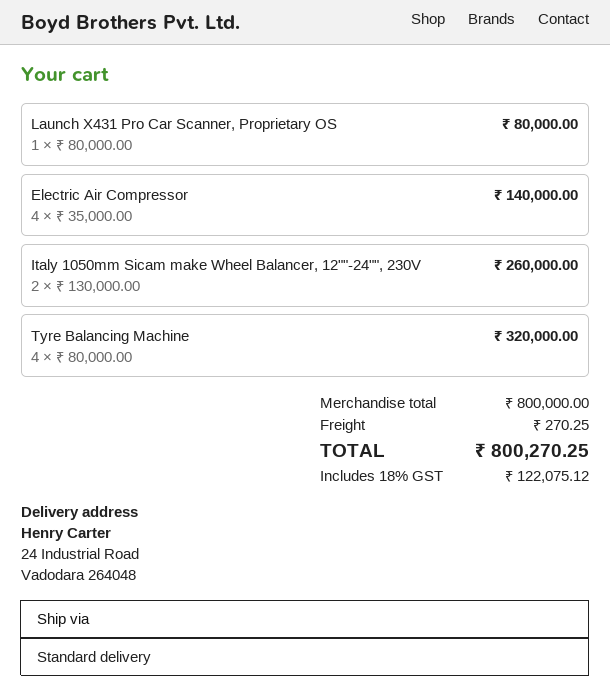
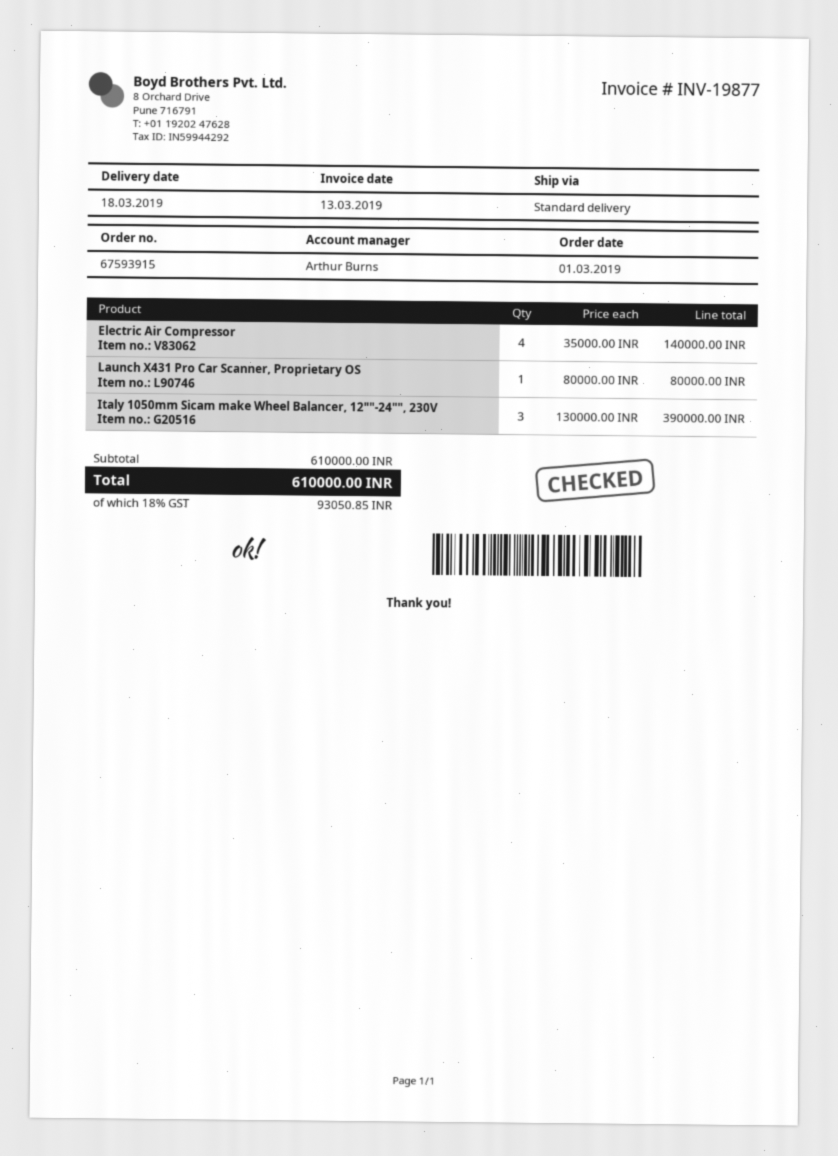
Italy 1050mm Sicam make Wheel Balancer, 12""-24"", 230V: 2 x 130000.00 = 260000.00 -> 3 x 130000.00 = 390000.00
Tyre Balancing Machine: 4 x 80000.00 = 320000.00 -> none
subtotal: 800000.00 -> 610000.00
shipping: 270.25 -> none
tax: 18% = 122075.12 -> 18% = 93050.85
total: 800270.25 -> 610000.00

